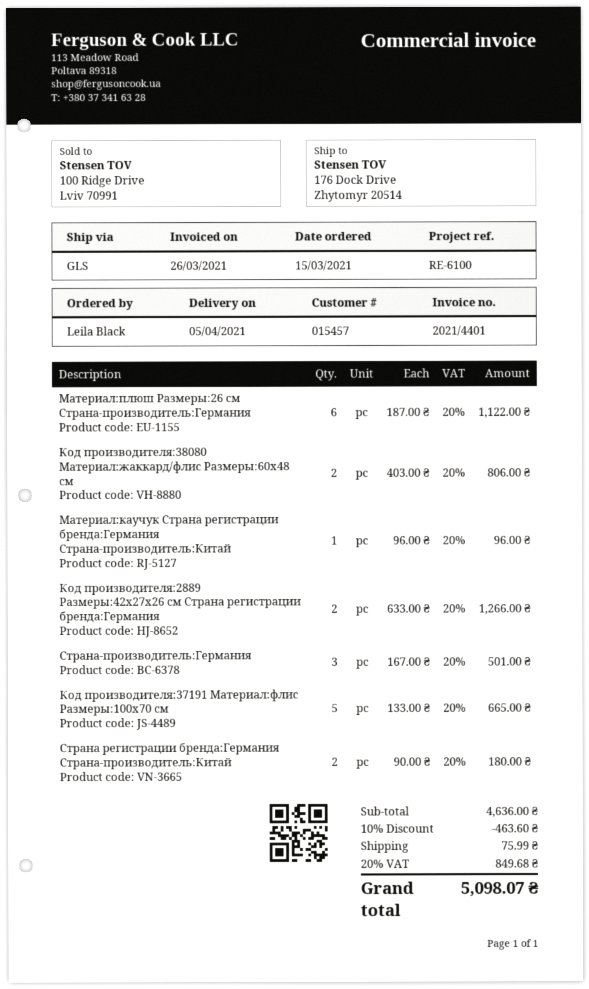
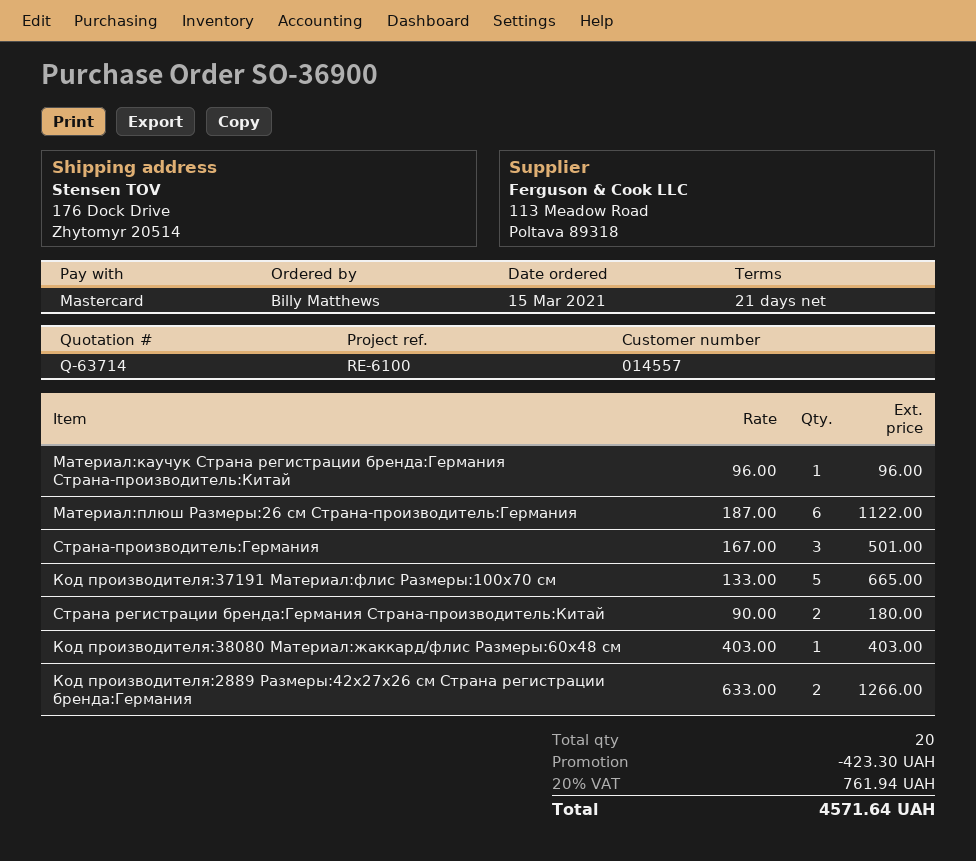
customer number: 015457 -> 014557
ordered by: Leila Black -> Billy Matthews
Код производителя:38080 Материал:жаккард/флис Размеры:60х48 см: 2 x 403.00 = 806.00 -> 1 x 403.00 = 403.00
discount: 463.60 -> 423.30
shipping: 75.99 -> none
tax: 20% = 849.68 -> 20% = 761.94
total: 5098.07 -> 4571.64

